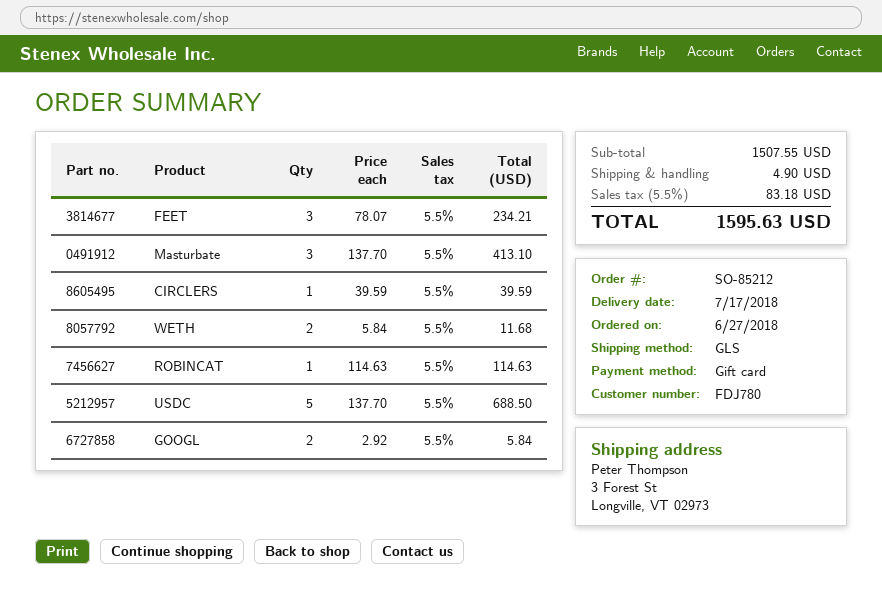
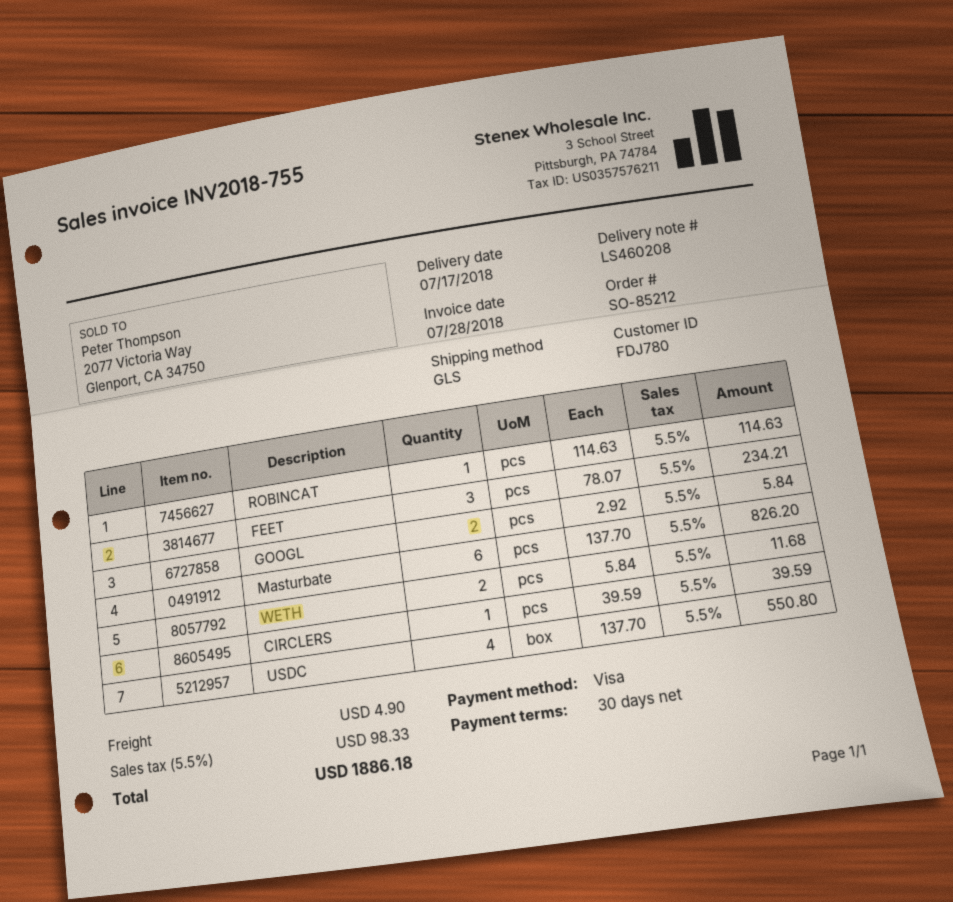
payment method: gift card -> Visa
Masturbate: 3 x 137.70 = 413.10 -> 6 x 137.70 = 826.20
USDC: 5 x 137.70 = 688.50 -> 4 x 137.70 = 550.80
tax: 5.5% = 83.18 -> 5.5% = 98.33
total: 1595.63 -> 1886.18

